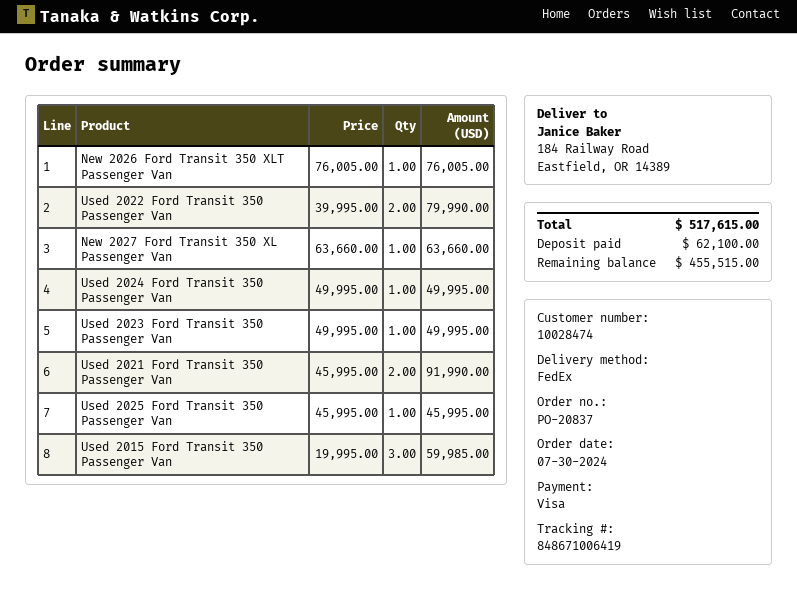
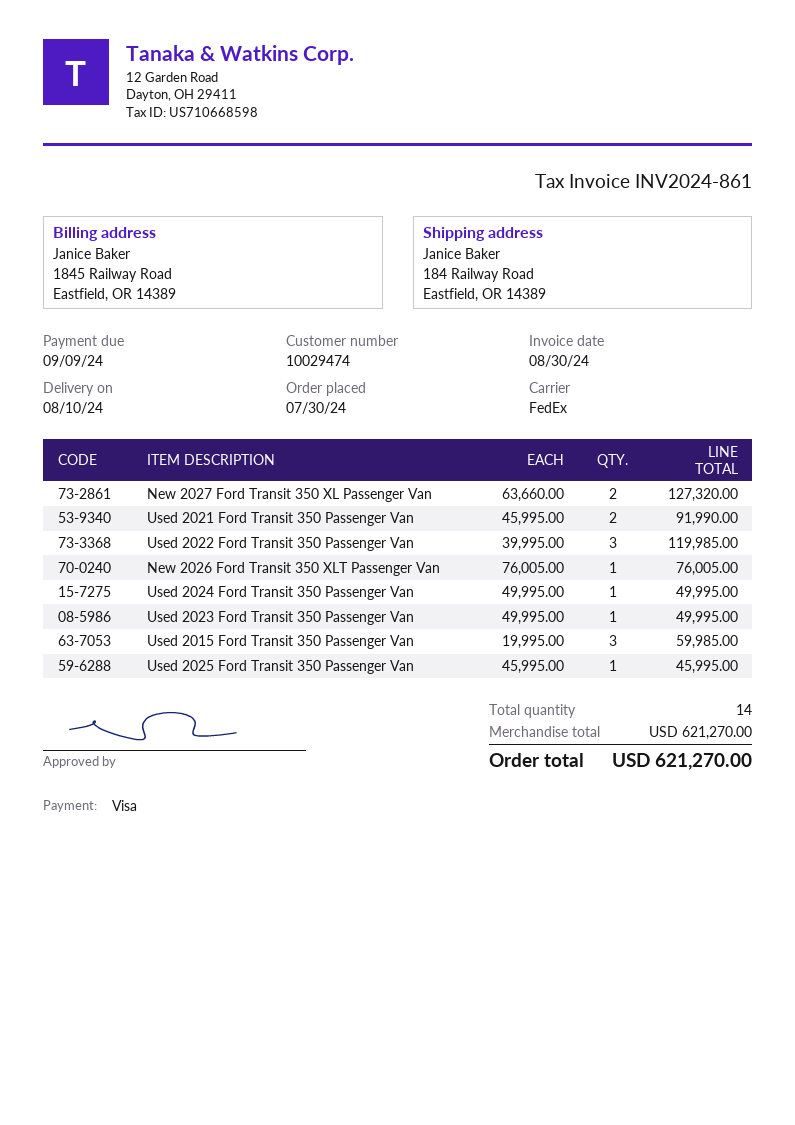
customer number: 10028474 -> 10029474
Used 2022 Ford Transit 350 Passenger Van: 2 x 39995.00 = 79990.00 -> 3 x 39995.00 = 119985.00
New 2027 Ford Transit 350 XL Passenger Van: 1 x 63660.00 = 63660.00 -> 2 x 63660.00 = 127320.00
total: 517615.00 -> 621270.00

